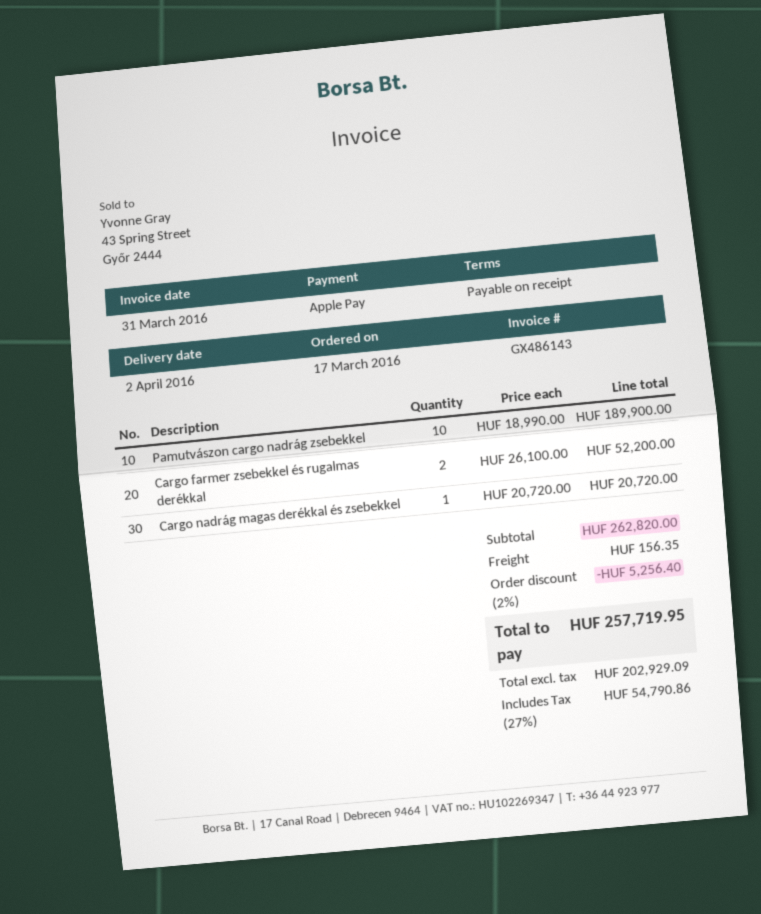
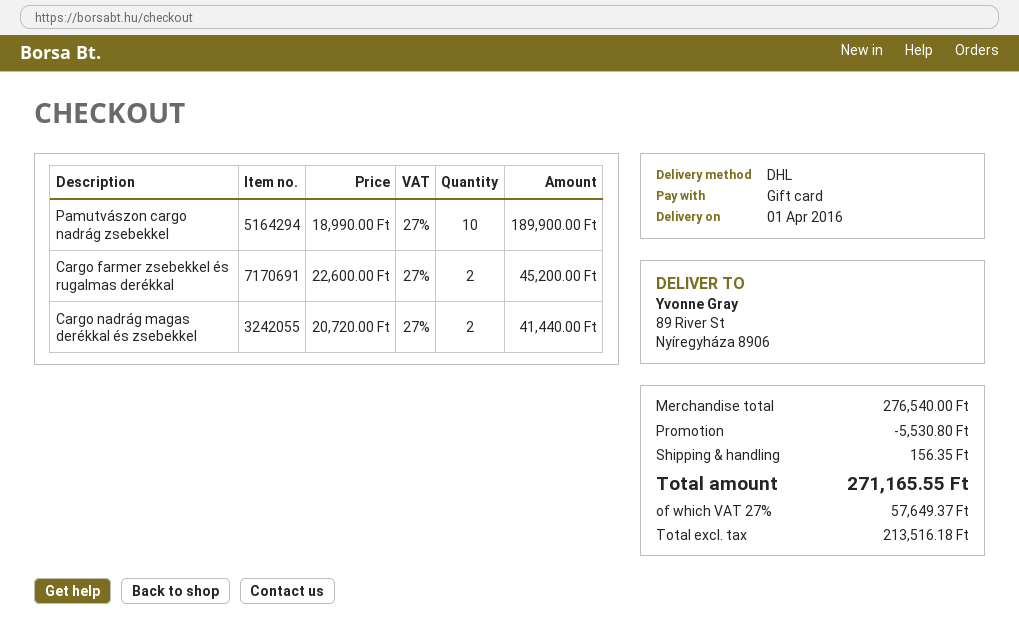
delivery date: 2016-04-02 -> 2016-04-01
payment method: Apple Pay -> gift card
Cargo farmer zsebekkel és rugalmas derékkal: 2 x 26100.00 = 52200.00 -> 2 x 22600.00 = 45200.00
Cargo nadrág magas derékkal és zsebekkel: 1 x 20720.00 = 20720.00 -> 2 x 20720.00 = 41440.00
subtotal: 262820.00 -> 276540.00
discount: 5256.40 -> 5530.80
net: 202929.09 -> 213516.18
tax: 27% = 54790.86 -> 27% = 57649.37
total: 257719.95 -> 271165.55

